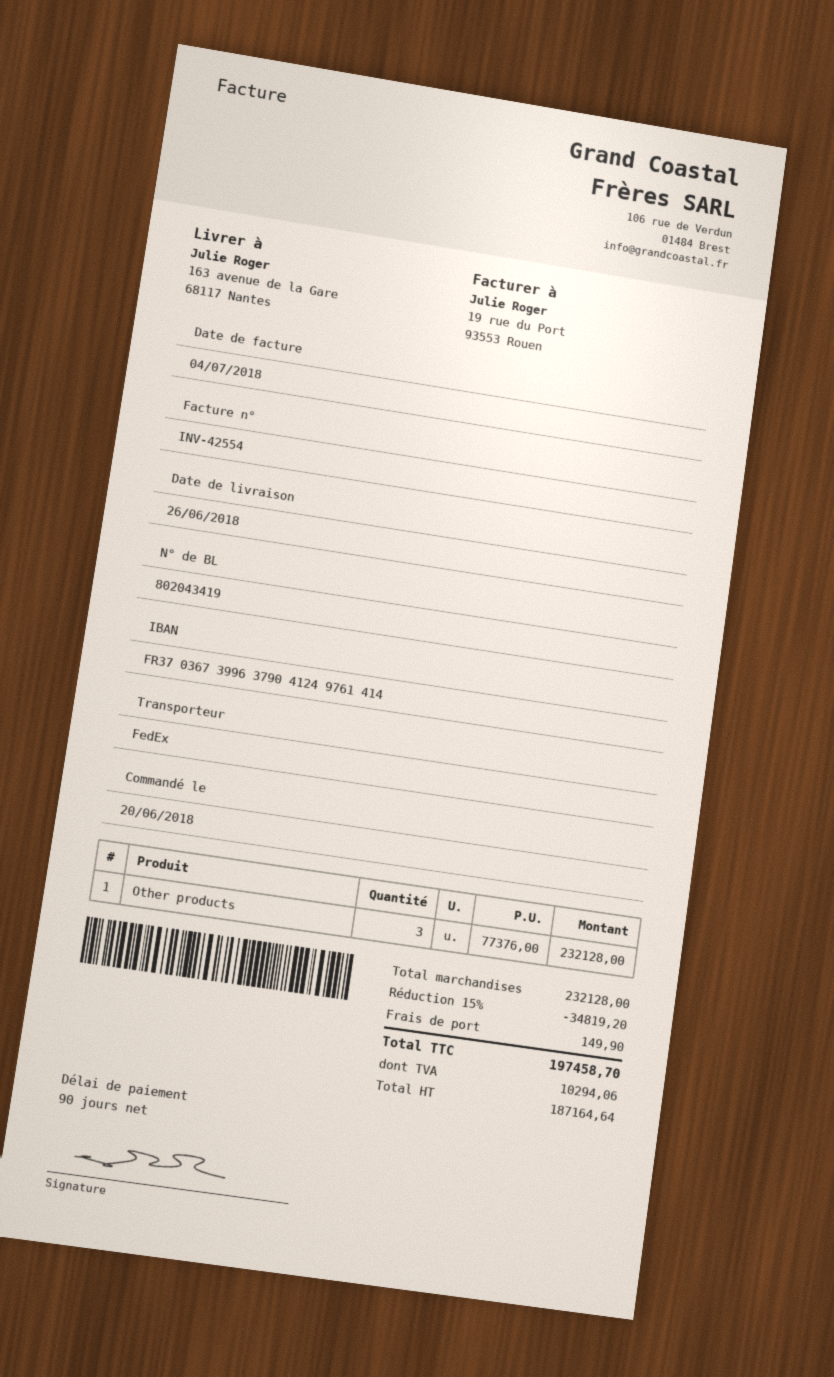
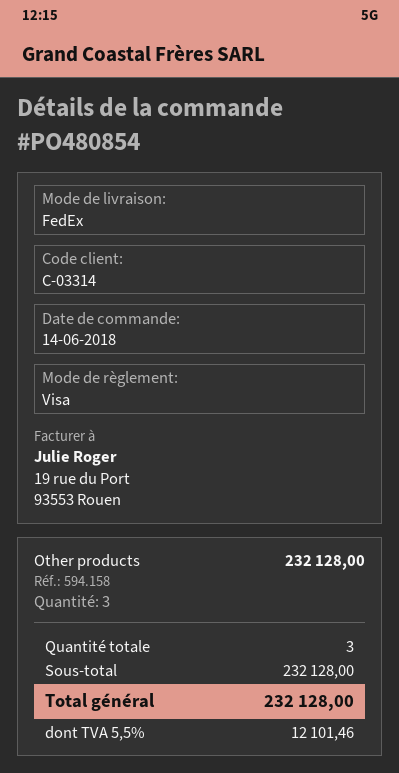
order date: 2018-06-20 -> 2018-06-14
discount: 15% = 34819.20 -> none
shipping: 149.90 -> none
tax: 10294.06 -> 12101.46
total: 197458.70 -> 232128.00

